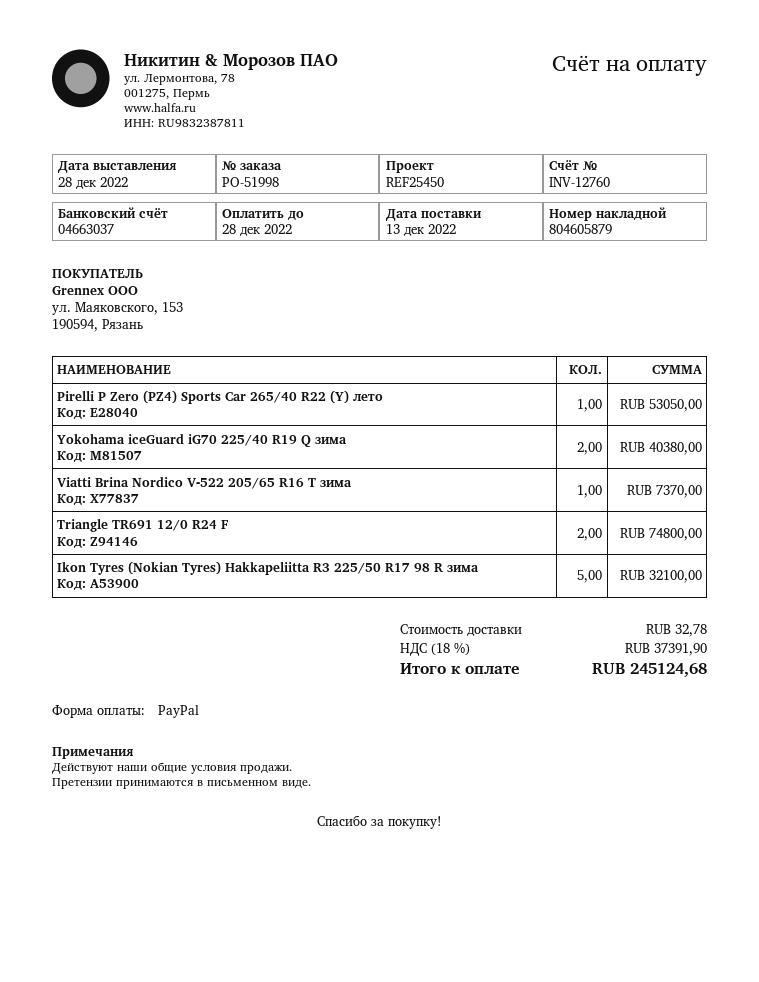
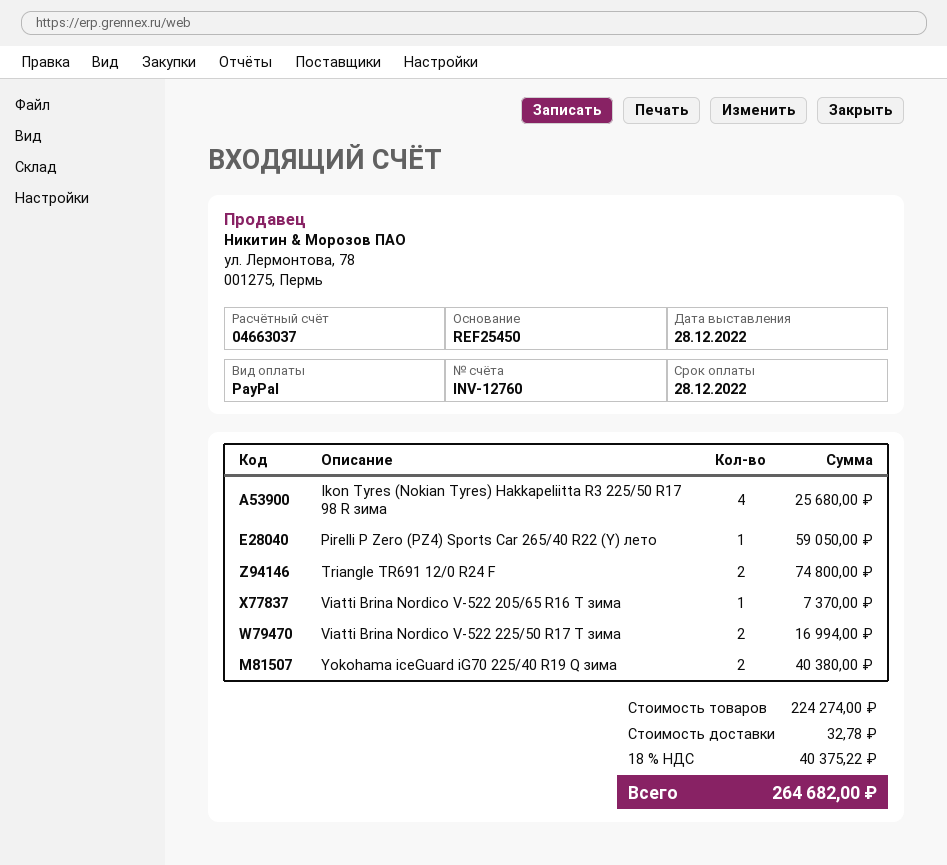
Pirelli P Zero (PZ4) Sports Car 265/40 R22 (Y) лето: 1 for 53050.00 -> 1 for 59050.00
Ikon Tyres (Nokian Tyres) Hakkapeliitta R3 225/50 R17 98 R зима: 5 for 32100.00 -> 4 for 25680.00
Viatti Brina Nordico V-522 225/50 R17 T зима: none -> 2 for 16994.00
tax: 18% = 37391.90 -> 18% = 40375.22
total: 245124.68 -> 264682.00

